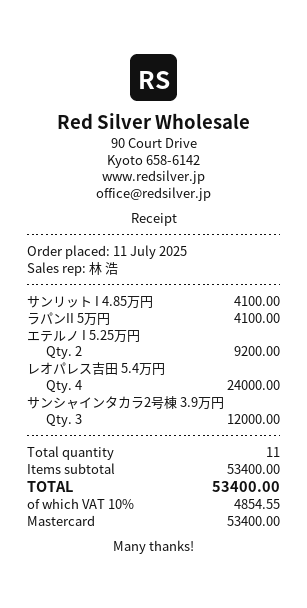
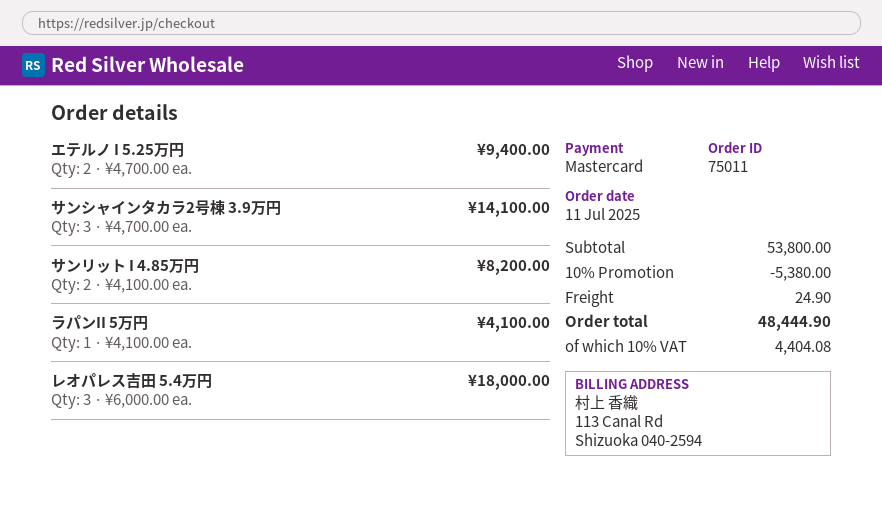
サンリット I 4.85万円: 1 for 4100.00 -> 2 for 8200.00
エテルノ I 5.25万円: 2 for 9200.00 -> 2 for 9400.00
レオパレス吉田 5.4万円: 4 for 24000.00 -> 3 for 18000.00
サンシャインタカラ2号棟 3.9万円: 3 for 12000.00 -> 3 for 14100.00
subtotal: 53400.00 -> 53800.00
discount: none -> 10% = 5380.00
shipping: none -> 24.90
tax: 10% = 4854.55 -> 10% = 4404.08
total: 53400.00 -> 48444.90

